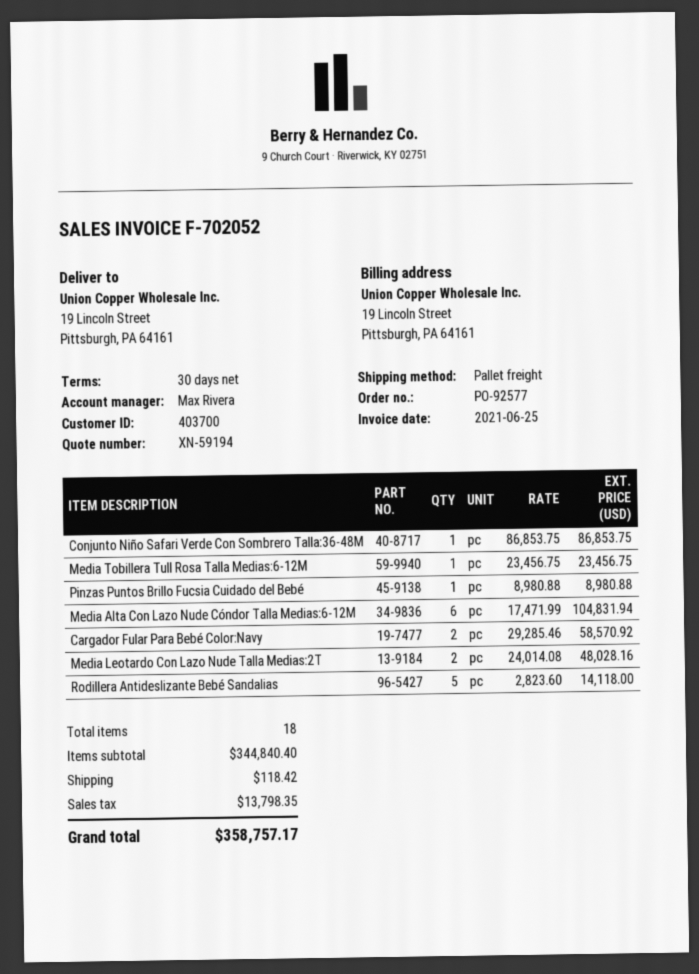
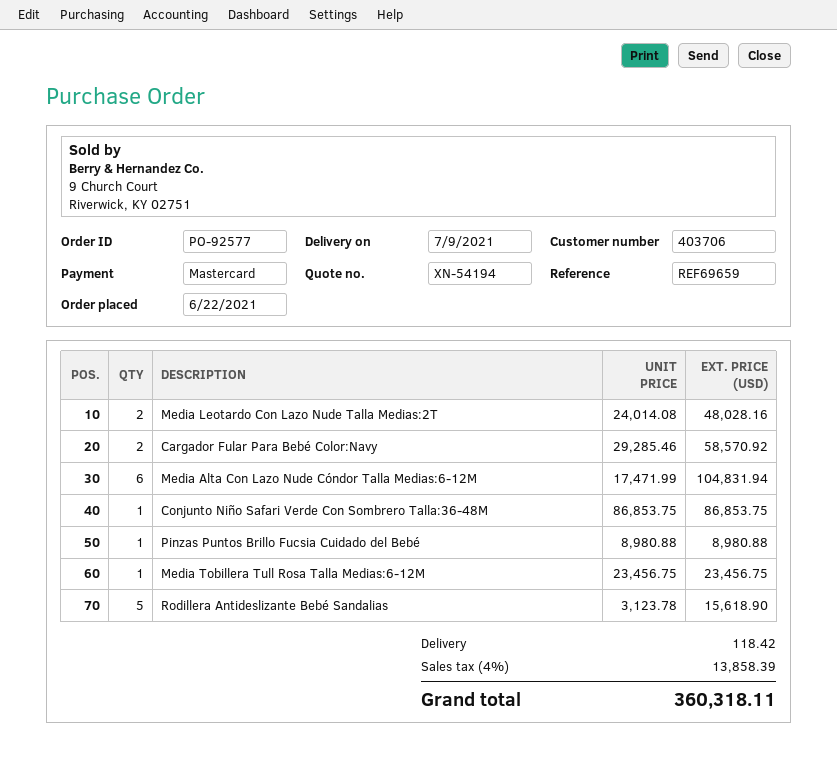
quote number: XN-59194 -> XN-54194
customer number: 403700 -> 403706
Rodillera Antideslizante Bebé Sandalias: 5 x 2823.60 = 14118.00 -> 5 x 3123.78 = 15618.90
tax: 13798.35 -> 13858.39
total: 358757.17 -> 360318.11

